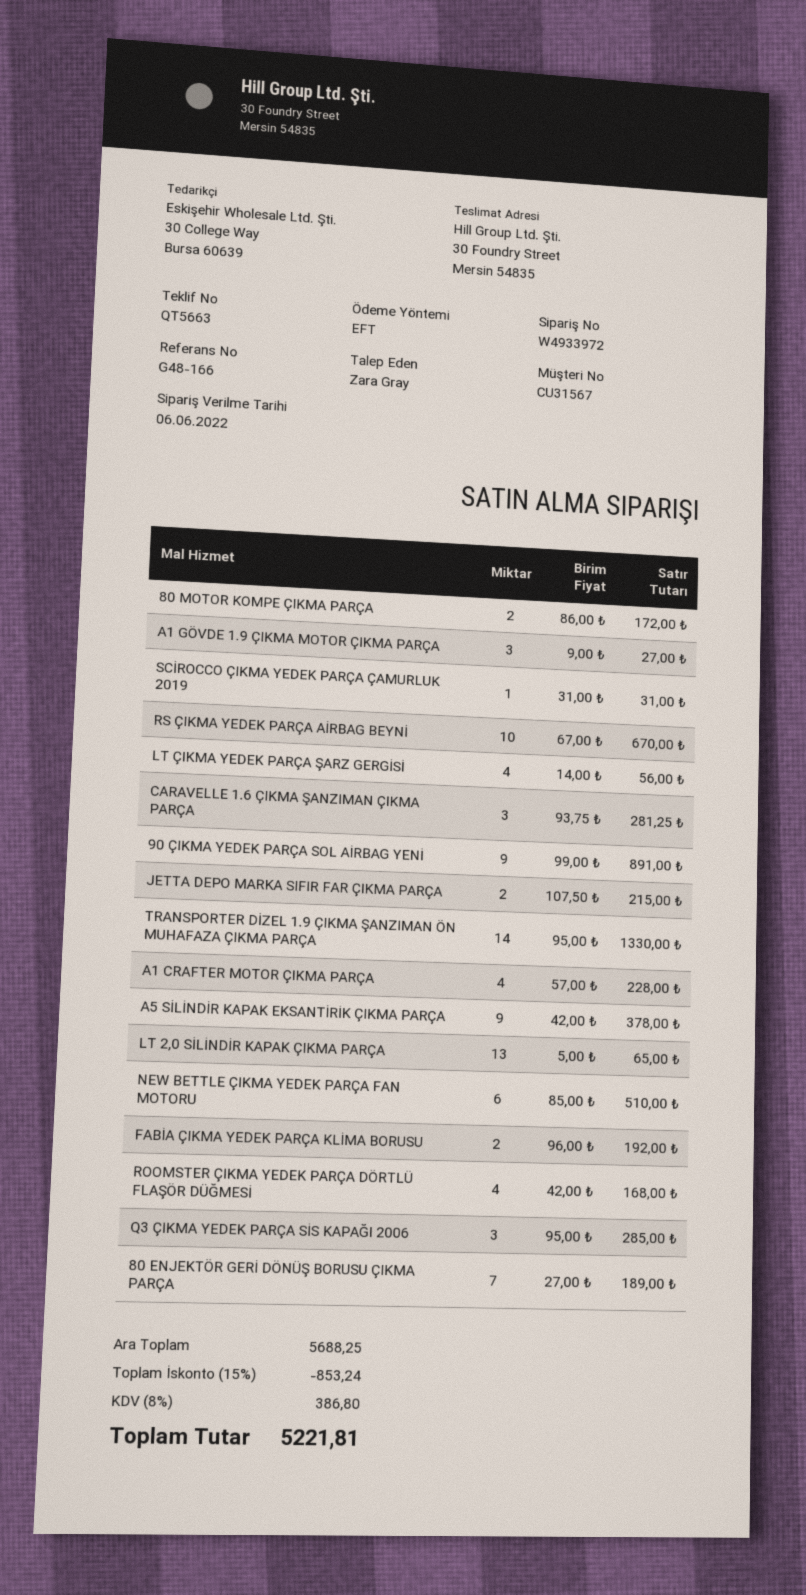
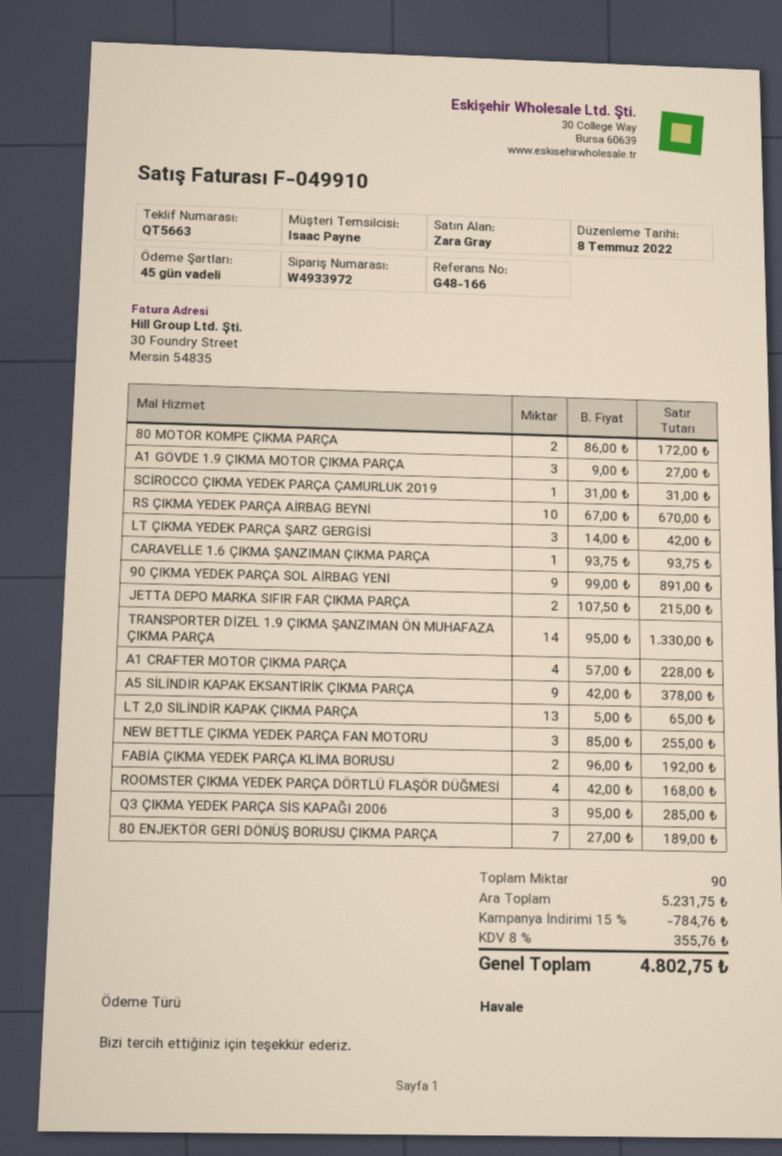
LT ÇIKMA YEDEK PARÇA ŞARZ GERGİSİ: 4 x 14.00 = 56.00 -> 3 x 14.00 = 42.00
CARAVELLE 1.6 ÇIKMA ŞANZIMAN ÇIKMA PARÇA: 3 x 93.75 = 281.25 -> 1 x 93.75 = 93.75
NEW BETTLE ÇIKMA YEDEK PARÇA FAN MOTORU: 6 x 85.00 = 510.00 -> 3 x 85.00 = 255.00
subtotal: 5688.25 -> 5231.75
discount: 15% = 853.24 -> 15% = 784.76
tax: 8% = 386.80 -> 8% = 355.76
total: 5221.81 -> 4802.75

